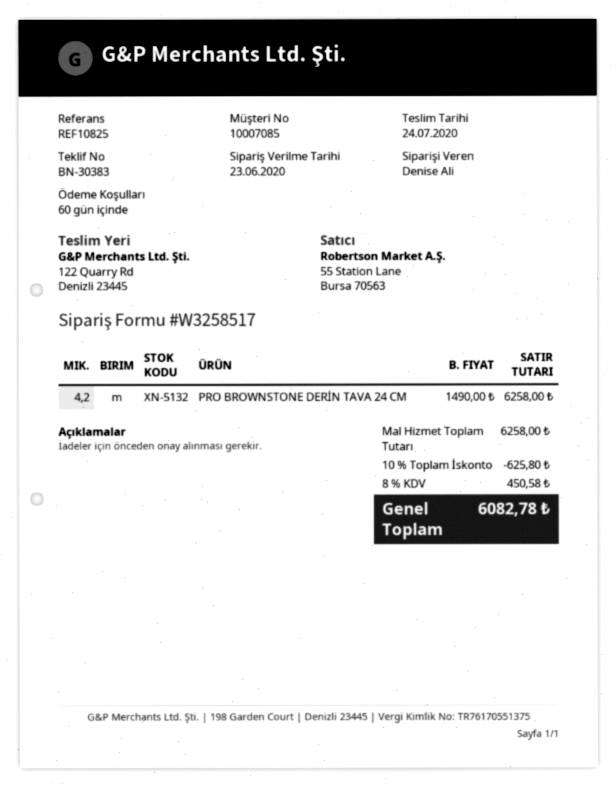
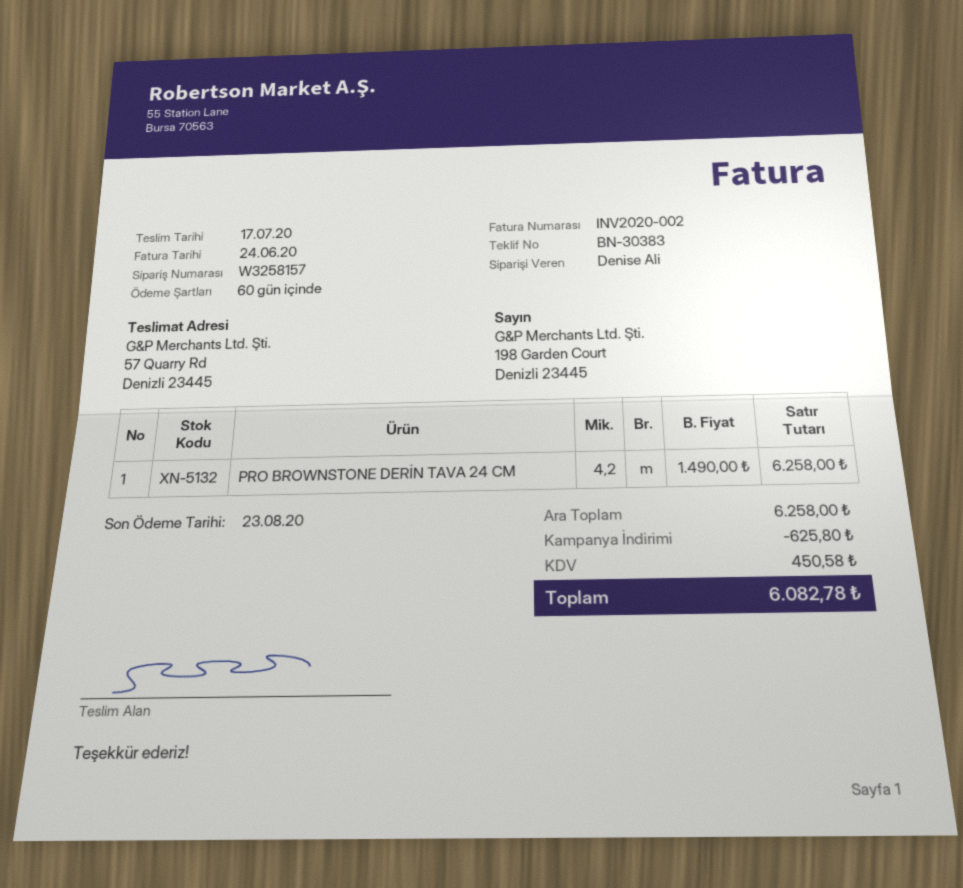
order number: W3258517 -> W3258157
delivery date: 2020-07-24 -> 2020-07-17
ship to: 122 Quarry Rd, Denizli 23445 -> 57 Quarry Rd, Denizli 23445

